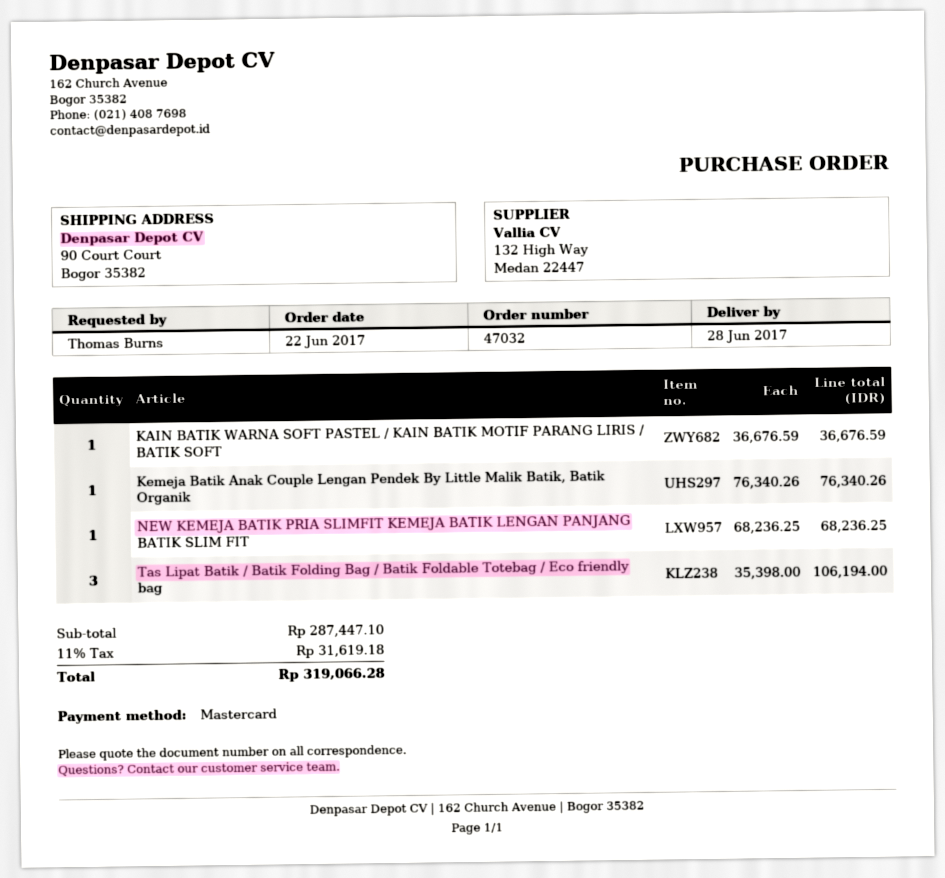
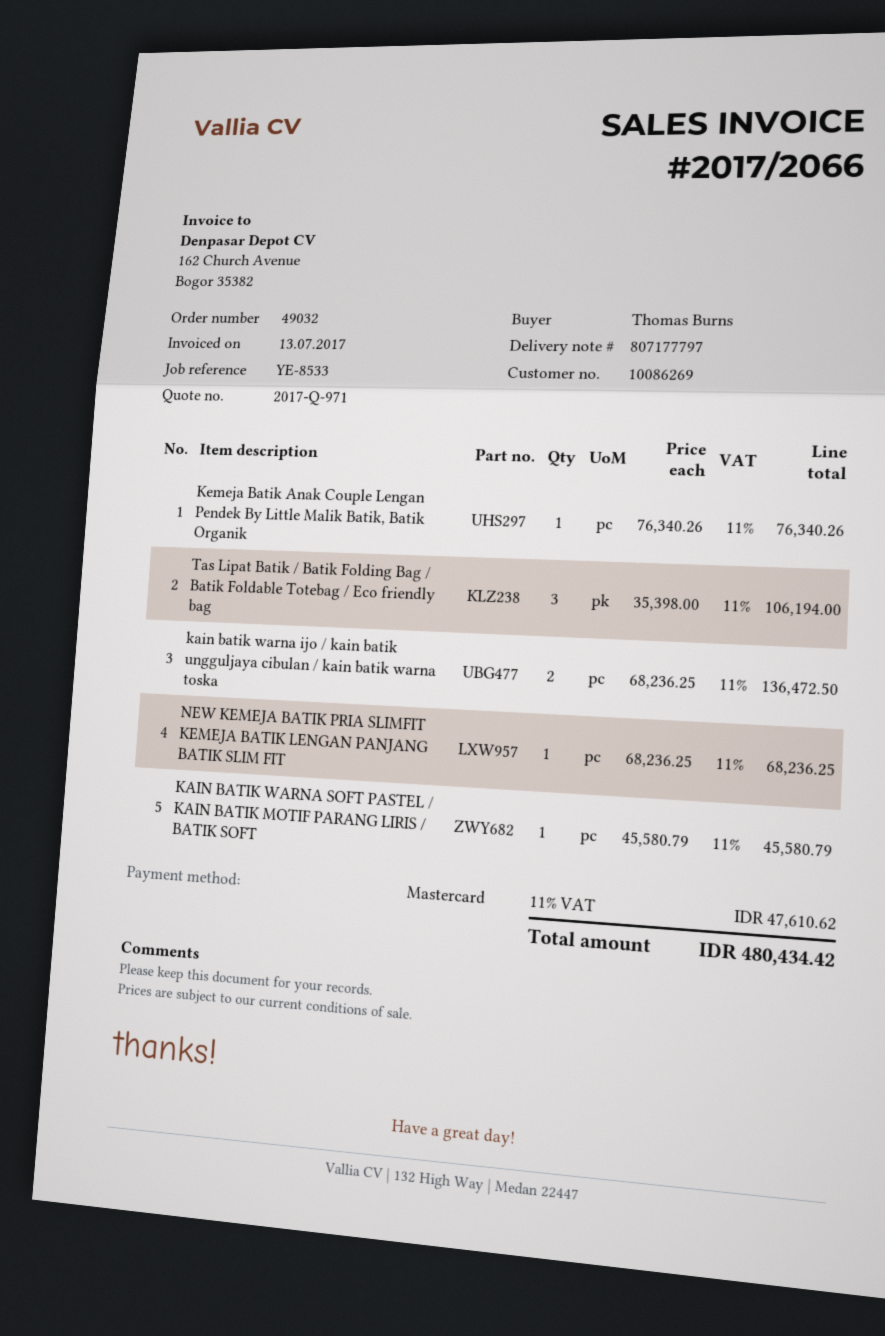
order number: 47032 -> 49032
KAIN BATIK WARNA SOFT PASTEL / KAIN BATIK MOTIF PARANG LIRIS / BATIK SOFT: 1 x 36676.59 = 36676.59 -> 1 x 45580.79 = 45580.79
kain batik warna ijo / kain batik ungguljaya cibulan / kain batik warna toska: none -> 2 x 68236.25 = 136472.50
tax: 11% = 31619.18 -> 11% = 47610.62
total: 319066.28 -> 480434.42

